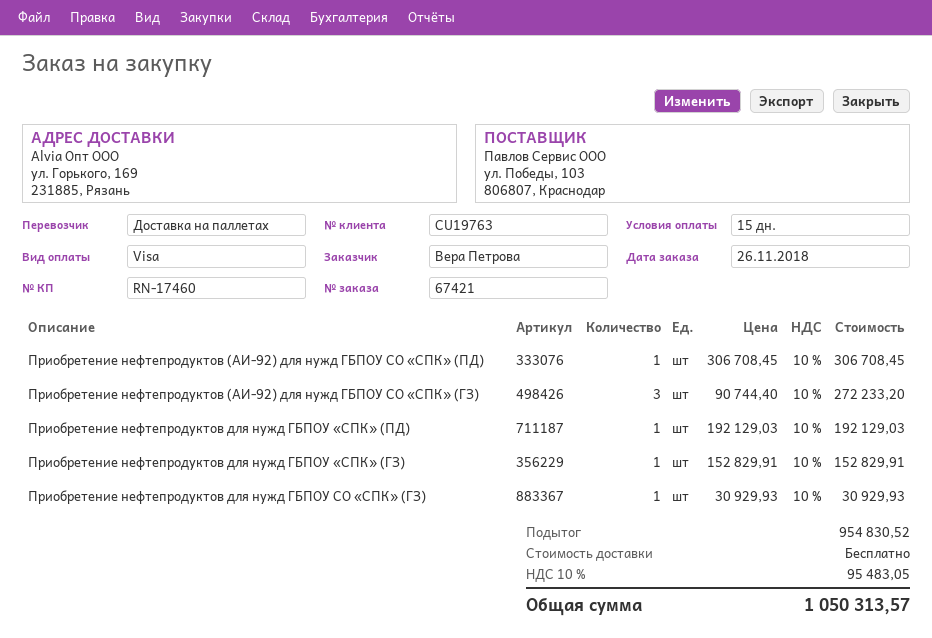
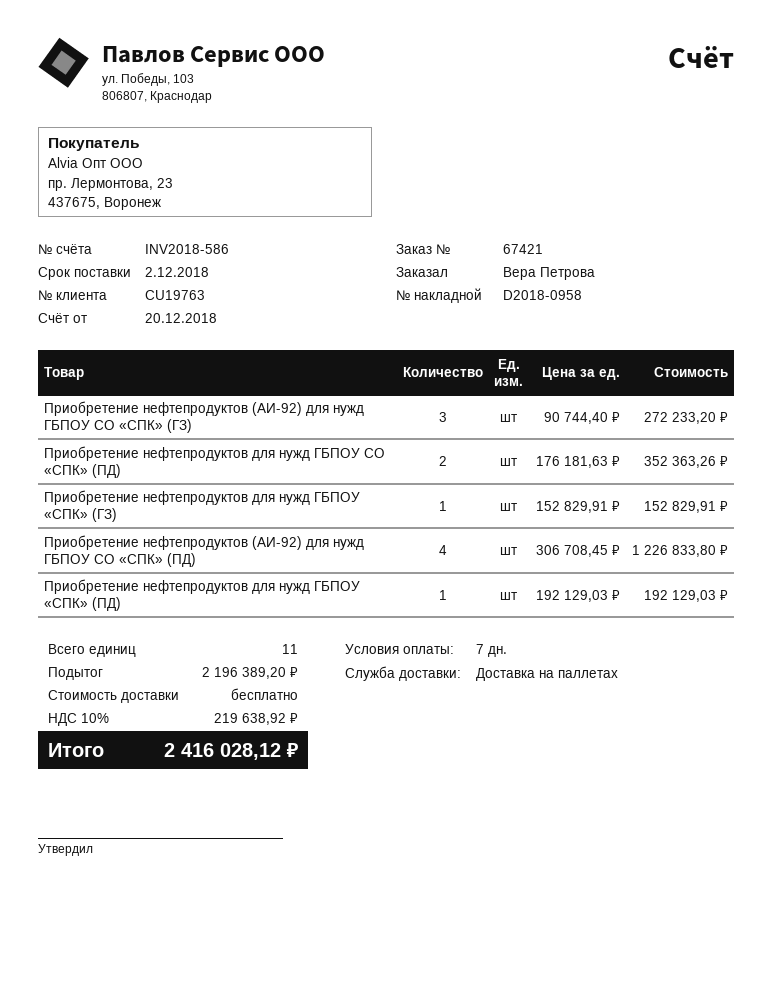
payment terms: 15 days -> 7 days
Приобретение нефтепродуктов (АИ-92) для нужд ГБПОУ СО «СПК» (ПД): 1 x 306708.45 = 306708.45 -> 4 x 306708.45 = 1226833.80
Приобретение нефтепродуктов для нужд ГБПОУ СО «СПК» (ГЗ): 1 x 30929.93 = 30929.93 -> none
Приобретение нефтепродуктов для нужд ГБПОУ СО «СПК» (ПД): none -> 2 x 176181.63 = 352363.26
subtotal: 954830.52 -> 2196389.20
tax: 10% = 95483.05 -> 10% = 219638.92
total: 1050313.57 -> 2416028.12

